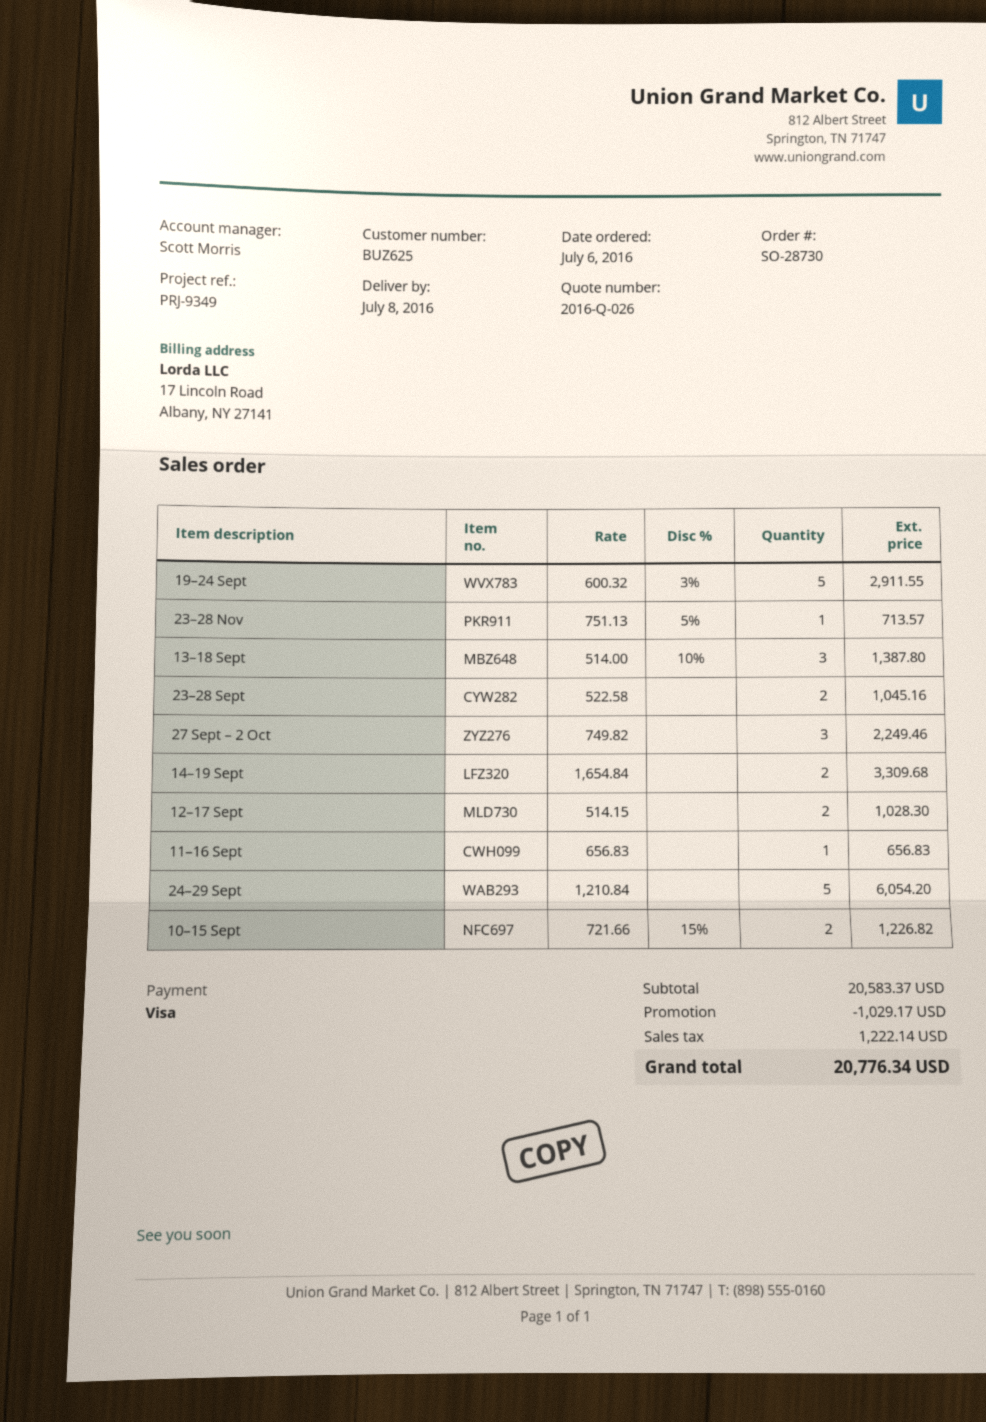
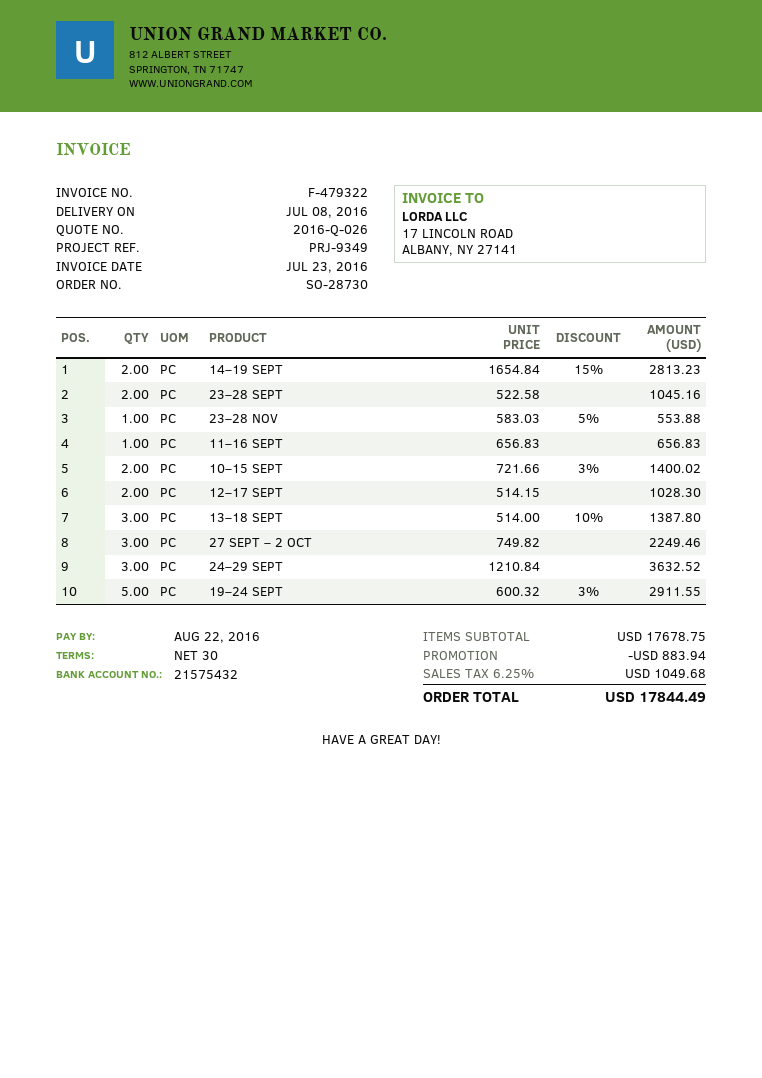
23–28 Nov: 1 x 751.13 - 5% = 713.57 -> 1 x 583.03 - 5% = 553.88
14–19 Sept: 2 x 1654.84 = 3309.68 -> 2 x 1654.84 - 15% = 2813.23
24–29 Sept: 5 x 1210.84 = 6054.20 -> 3 x 1210.84 = 3632.52
10–15 Sept: 2 x 721.66 - 15% = 1226.82 -> 2 x 721.66 - 3% = 1400.02
subtotal: 20583.37 -> 17678.75
discount: 1029.17 -> 883.94
tax: 1222.14 -> 1049.68
total: 20776.34 -> 17844.49

